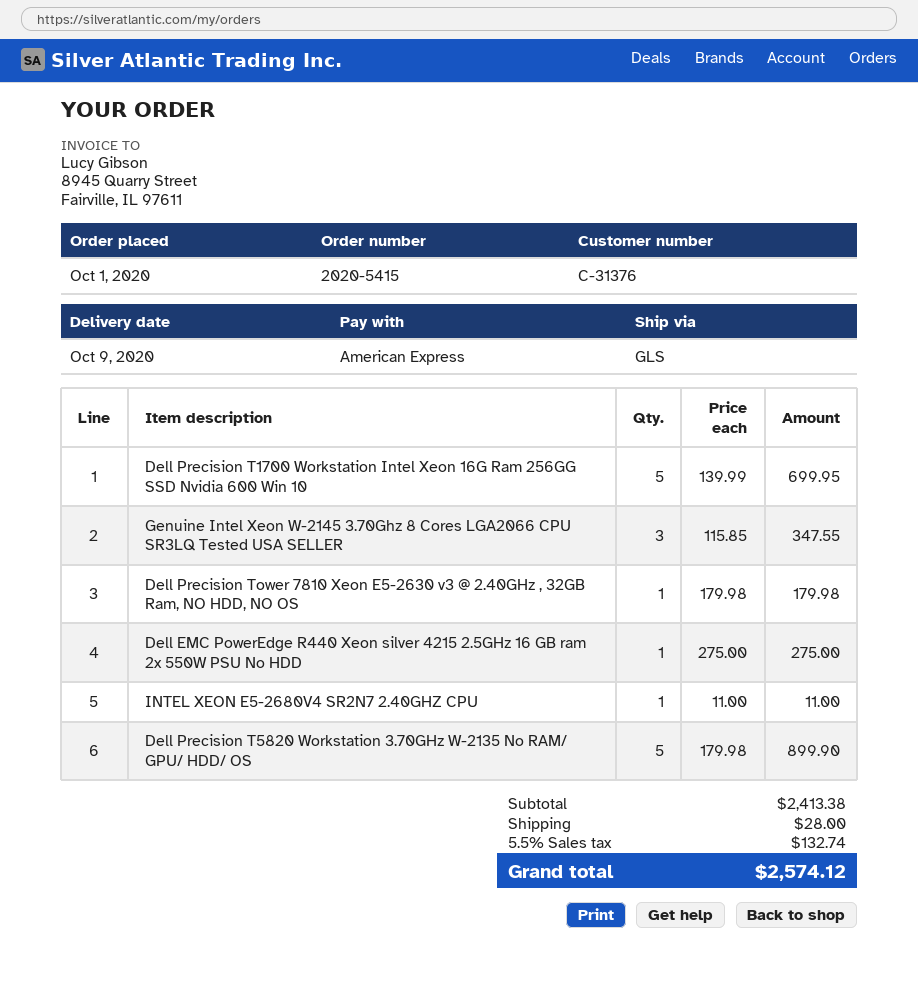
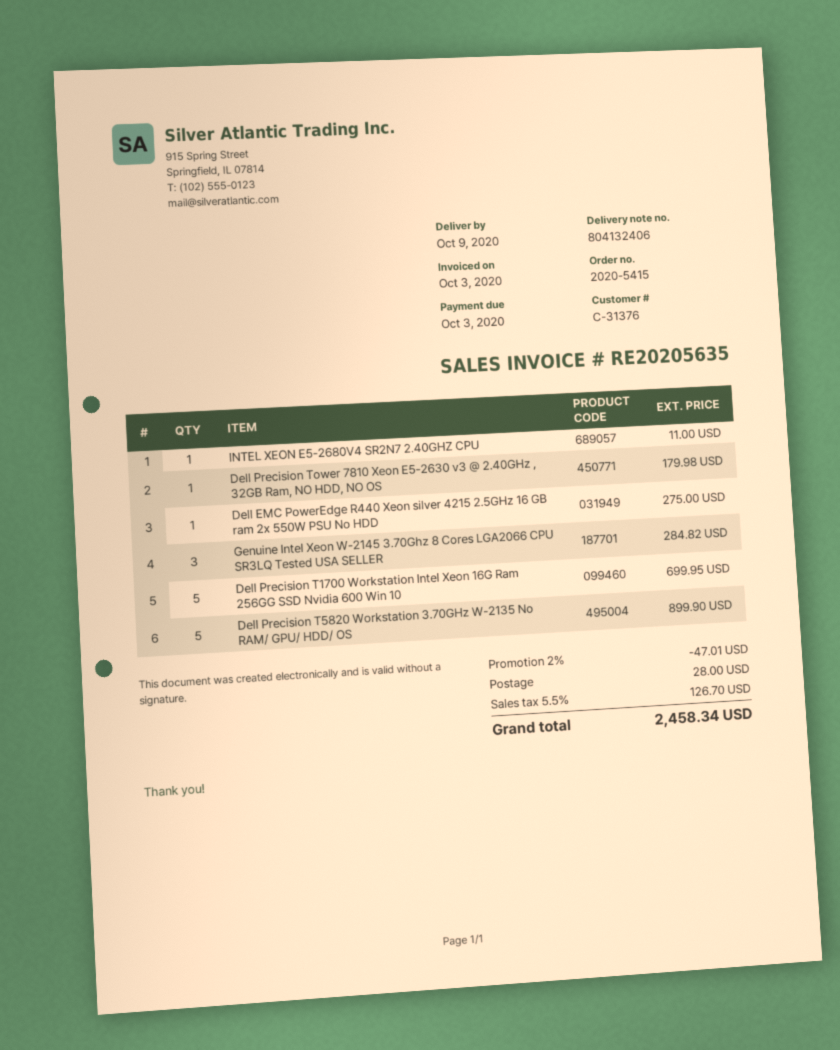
Genuine Intel Xeon W-2145 3.70Ghz 8 Cores LGA2066 CPU SR3LQ Tested USA SELLER: 3 for 347.55 -> 3 for 284.82
discount: none -> 2% = 47.01
tax: 5.5% = 132.74 -> 5.5% = 126.70
total: 2574.12 -> 2458.34

